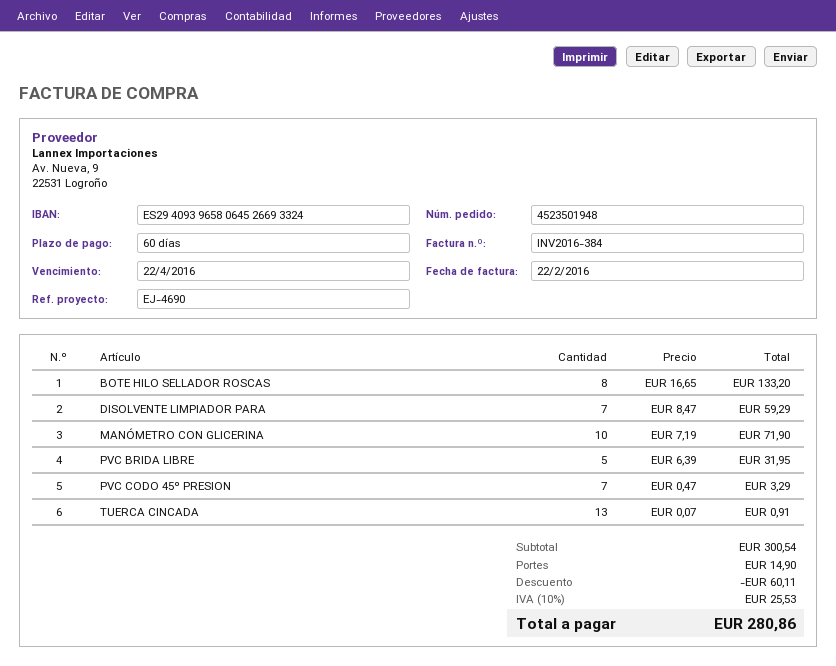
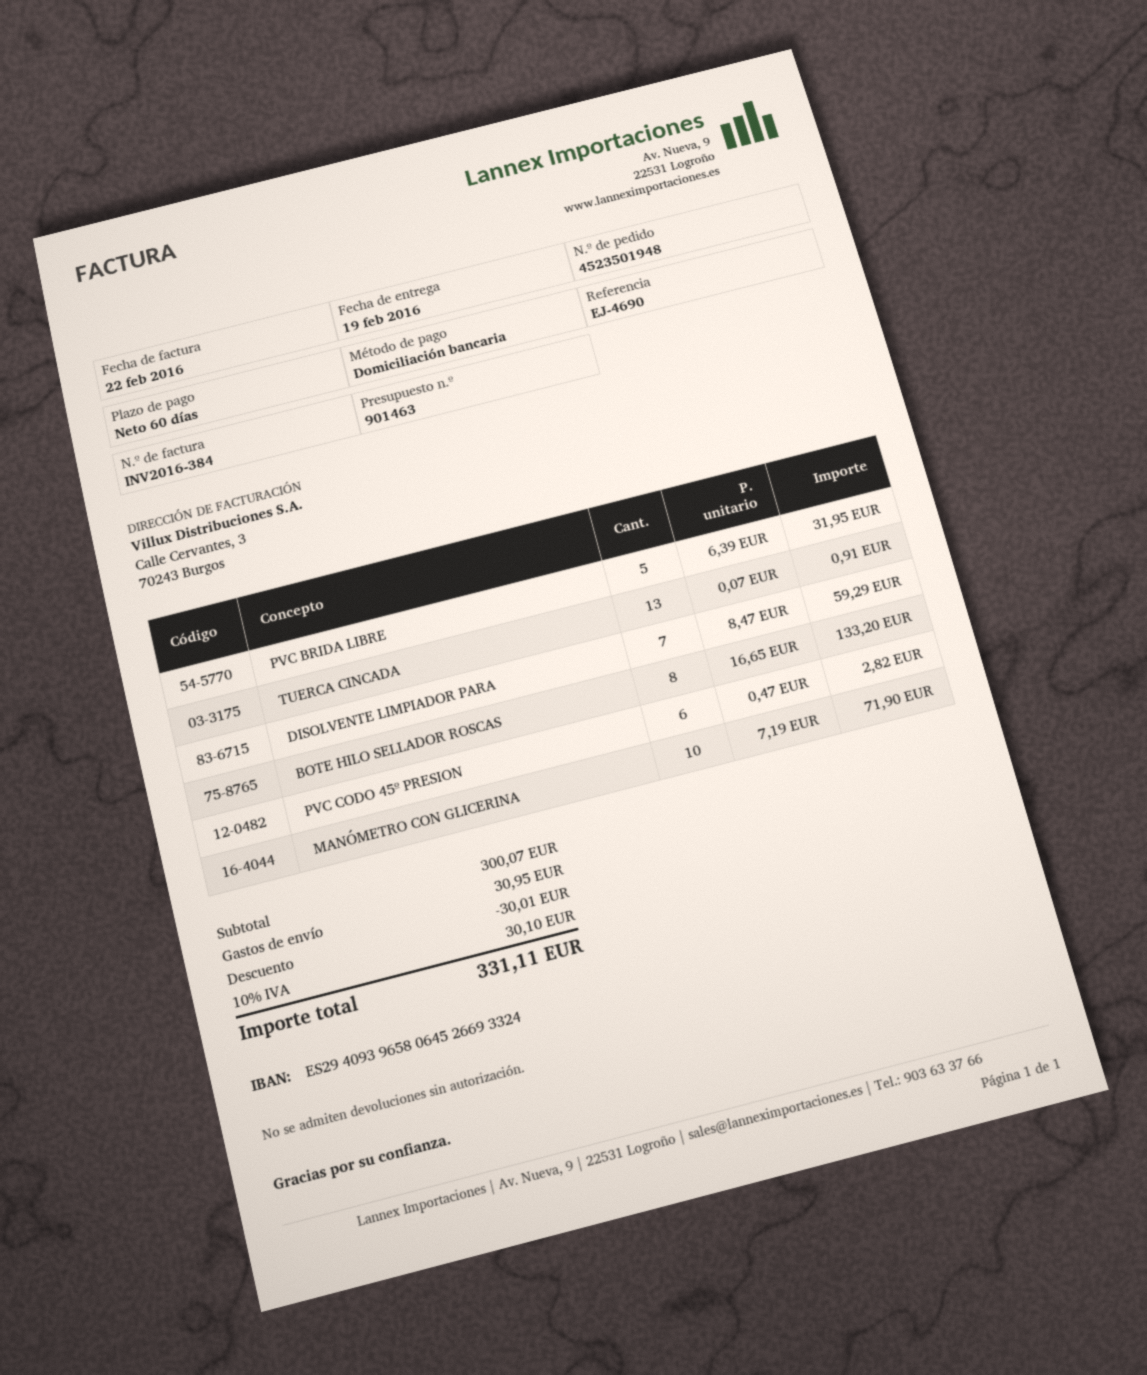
PVC CODO 45º PRESION: 7 x 0.47 = 3.29 -> 6 x 0.47 = 2.82
subtotal: 300.54 -> 300.07
discount: 60.11 -> 30.01
shipping: 14.90 -> 30.95
tax: 10% = 25.53 -> 10% = 30.10
total: 280.86 -> 331.11

